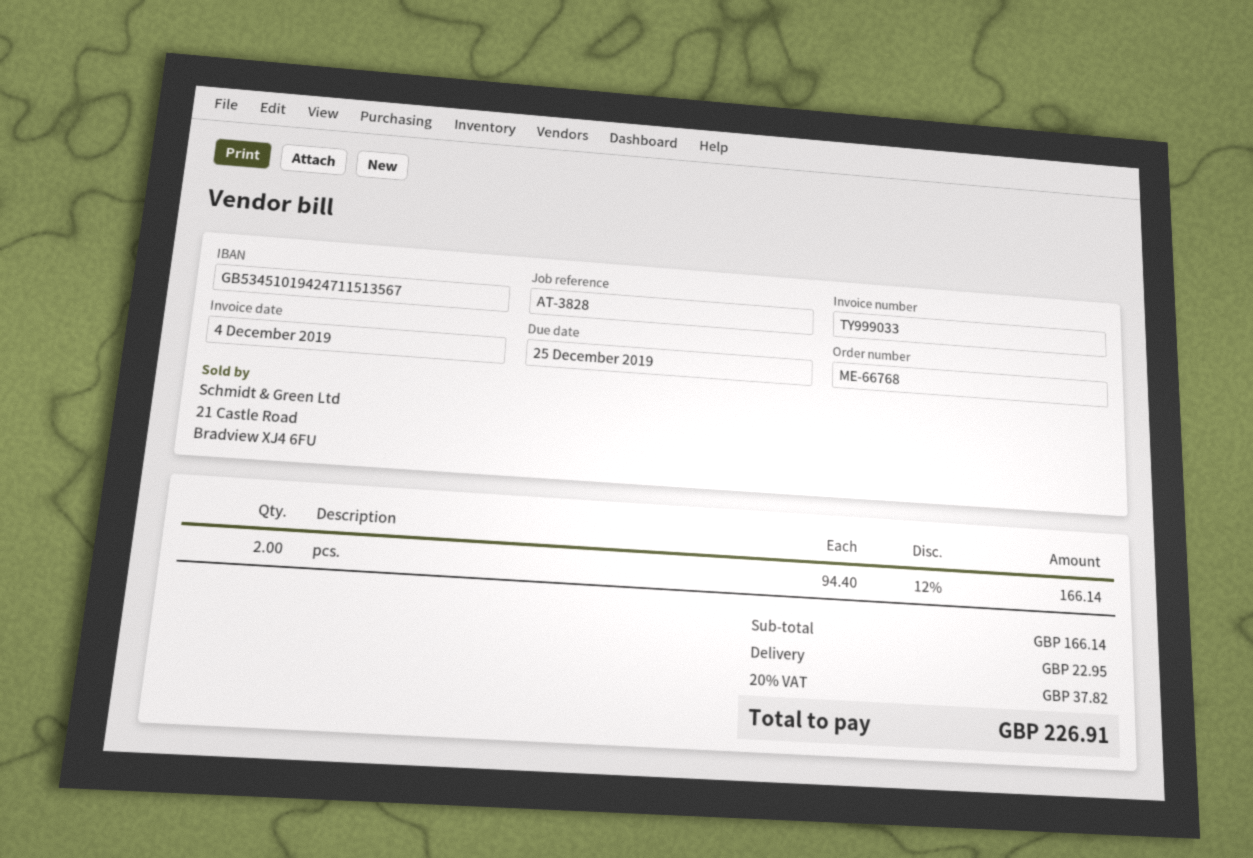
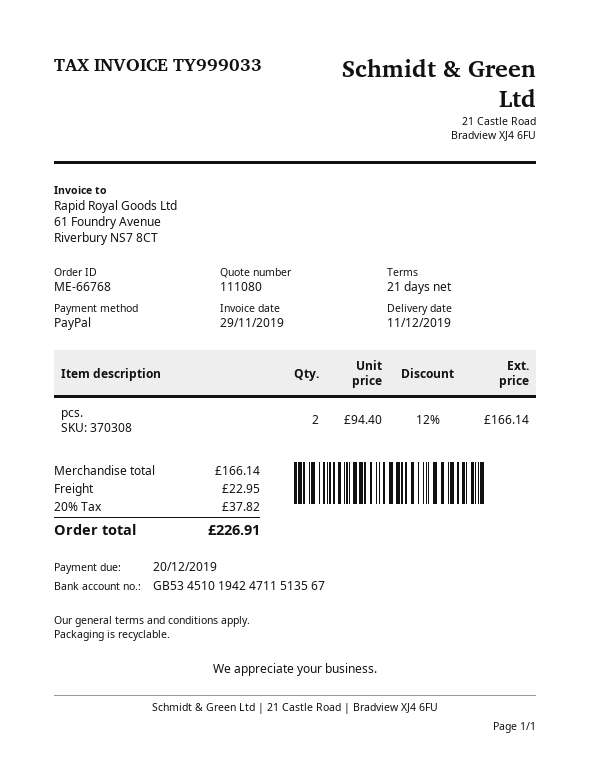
invoice date: 2019-12-04 -> 2019-11-29
due date: 2019-12-25 -> 2019-12-20

